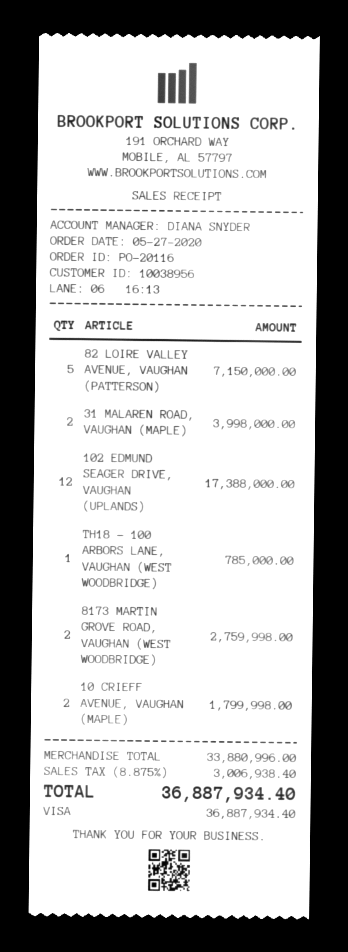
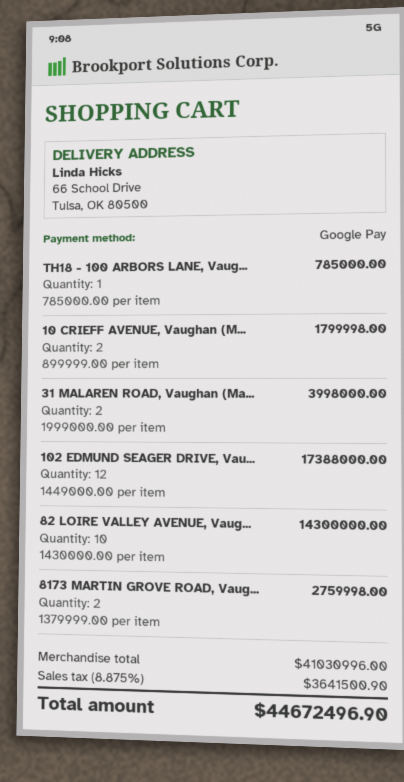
payment method: Visa -> Google Pay
82 LOIRE VALLEY AVENUE, VAUGHAN (PATTERSON): 5 for 7150000.00 -> 10 for 14300000.00
subtotal: 33880996.00 -> 41030996.00
tax: 8.875% = 3006938.40 -> 8.875% = 3641500.90
total: 36887934.40 -> 44672496.90

